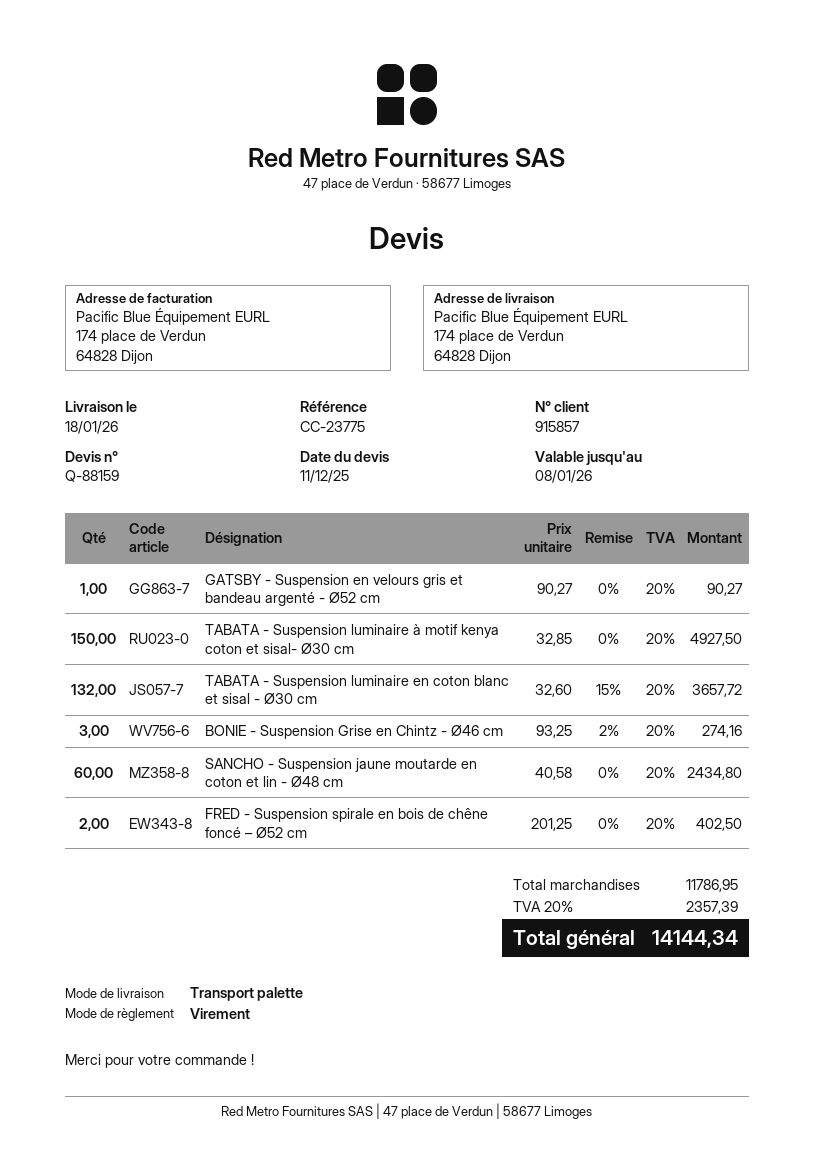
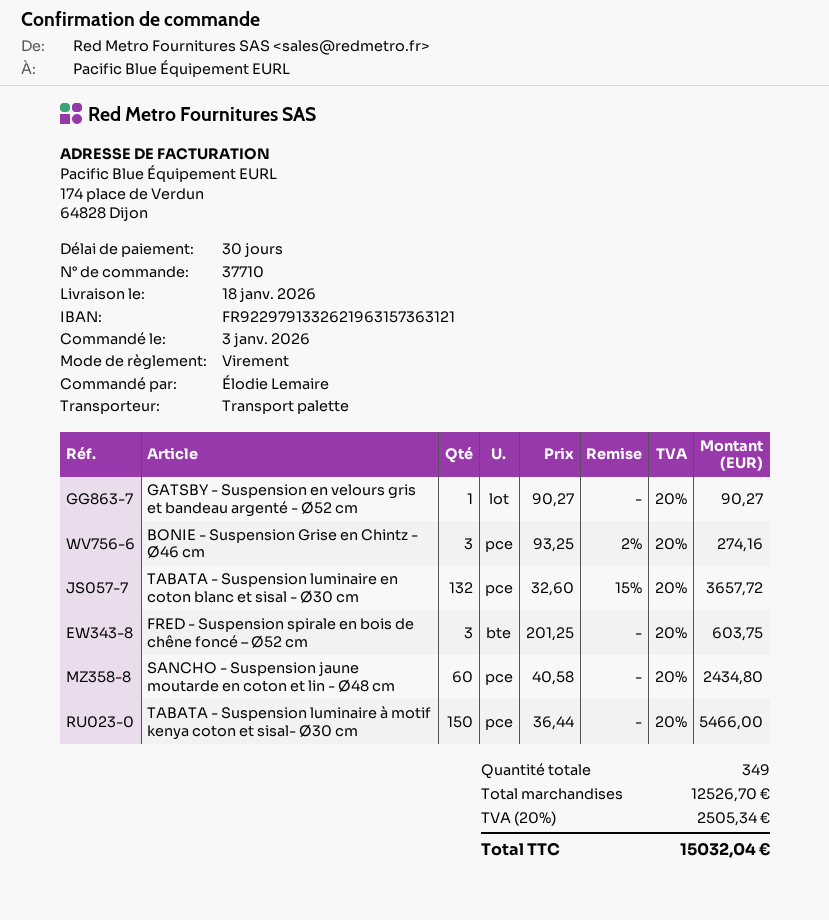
TABATA - Suspension luminaire à motif kenya coton et sisal- Ø30 cm: 150 x 32.85 = 4927.50 -> 150 x 36.44 = 5466.00
FRED - Suspension spirale en bois de chêne foncé – Ø52 cm: 2 x 201.25 = 402.50 -> 3 x 201.25 = 603.75
subtotal: 11786.95 -> 12526.70
tax: 20% = 2357.39 -> 20% = 2505.34
total: 14144.34 -> 15032.04

